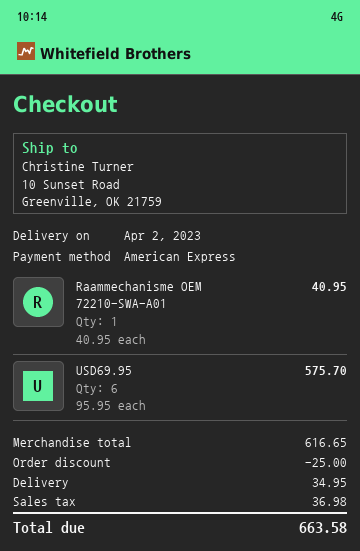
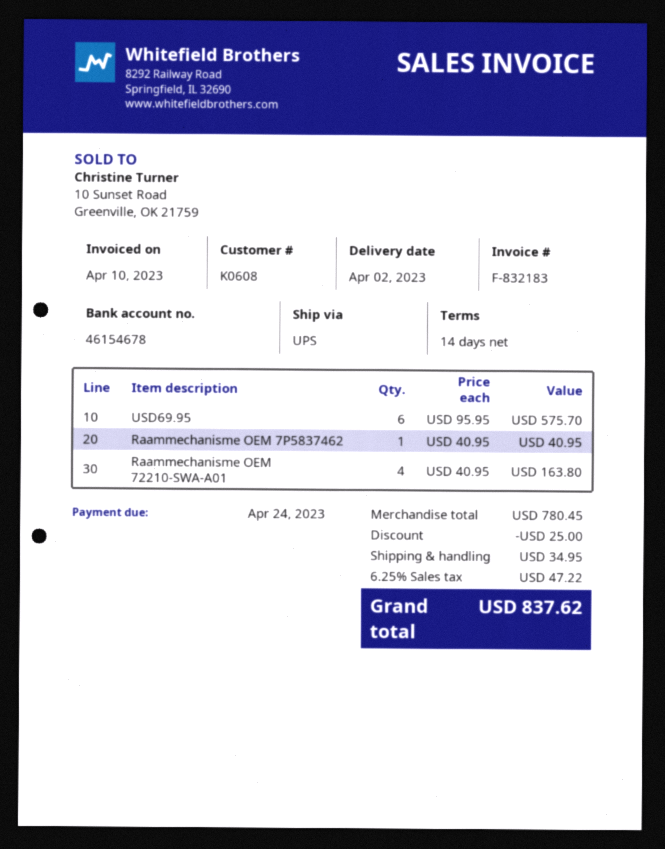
Raammechanisme OEM 72210-SWA-A01: 1 x 40.95 = 40.95 -> 4 x 40.95 = 163.80
Raammechanisme OEM 7P5837462: none -> 1 x 40.95 = 40.95
subtotal: 616.65 -> 780.45
tax: 36.98 -> 47.22
total: 663.58 -> 837.62

